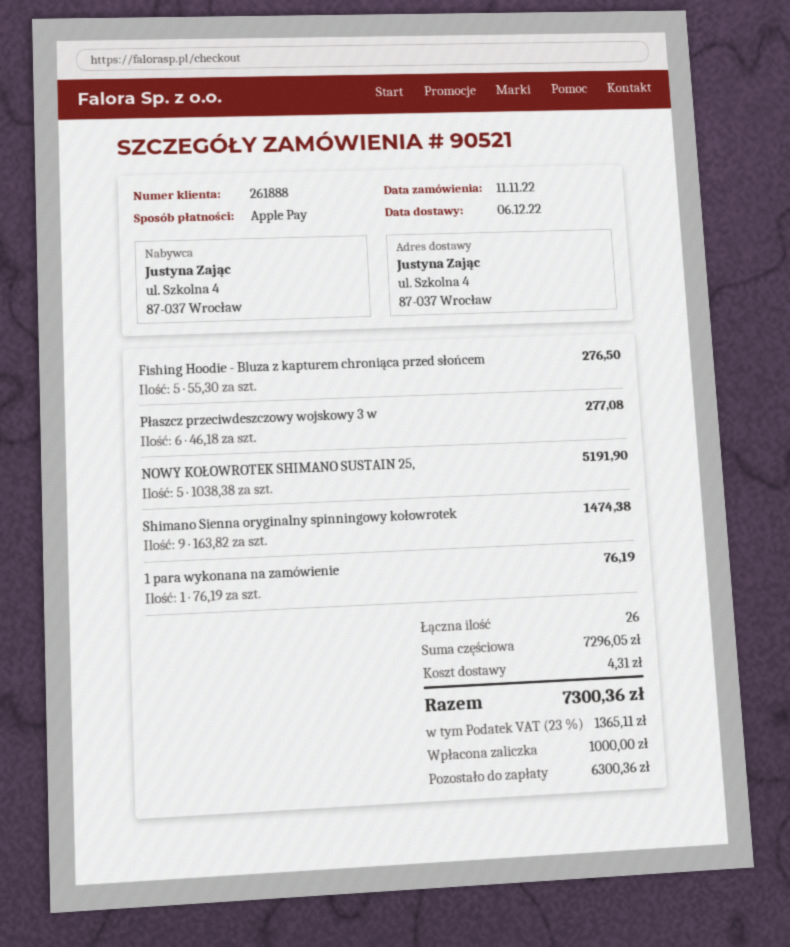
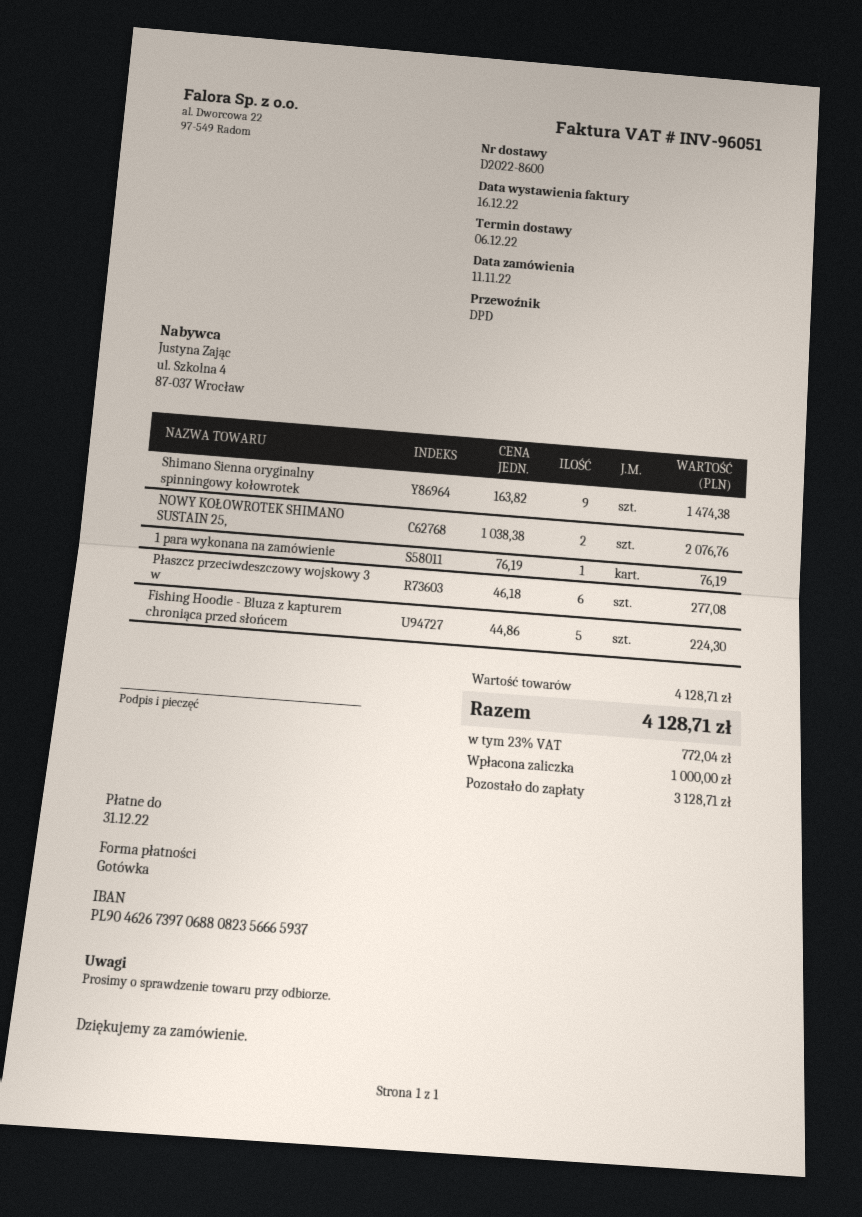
payment method: Apple Pay -> cash
Fishing Hoodie - Bluza z kapturem chroniąca przed słońcem: 5 x 55.30 = 276.50 -> 5 x 44.86 = 224.30
NOWY KOŁOWROTEK SHIMANO SUSTAIN 25,: 5 x 1038.38 = 5191.90 -> 2 x 1038.38 = 2076.76
subtotal: 7296.05 -> 4128.71
shipping: 4.31 -> none
tax: 23% = 1365.11 -> 23% = 772.04
total: 7300.36 -> 4128.71
balance: 6300.36 -> 3128.71

